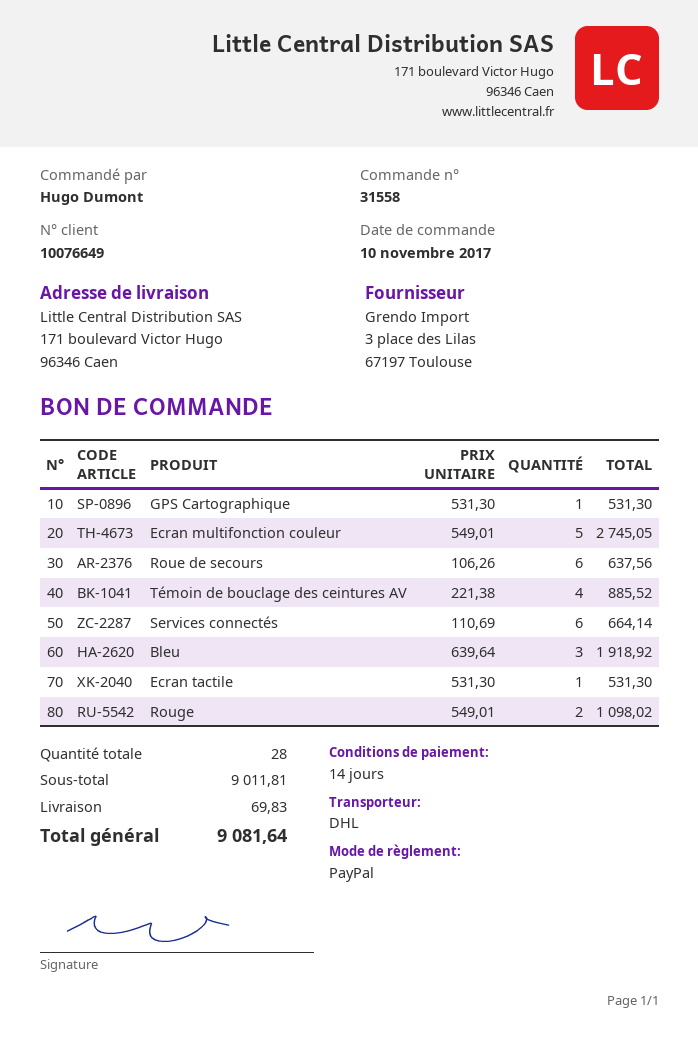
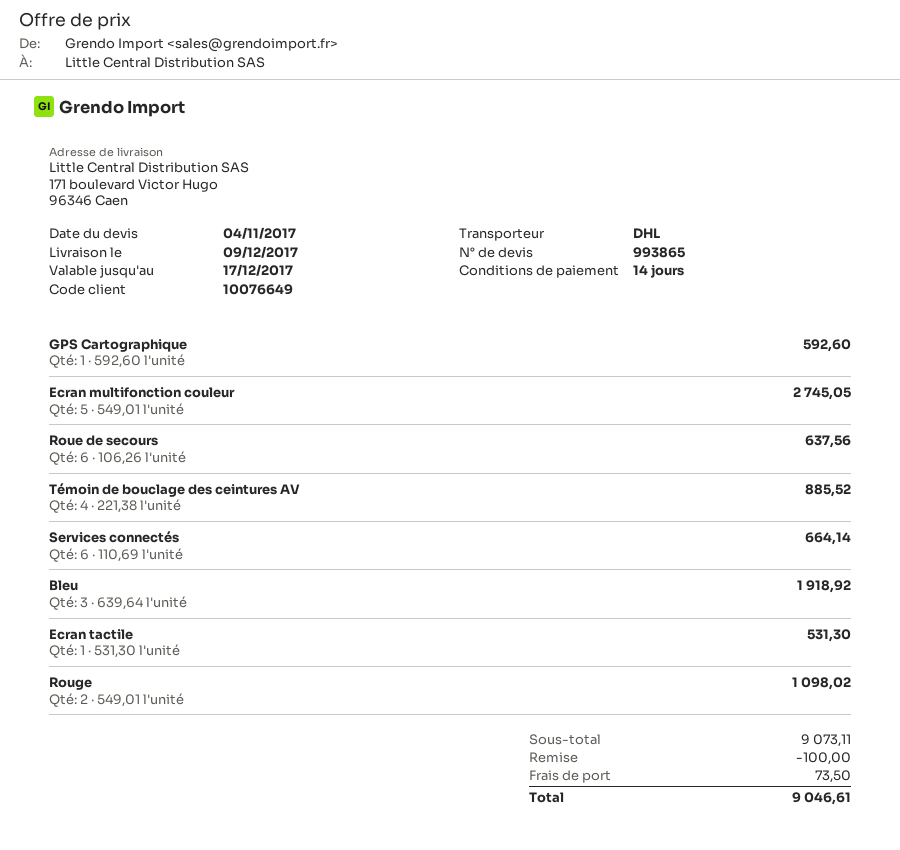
GPS Cartographique: 1 x 531.30 = 531.30 -> 1 x 592.60 = 592.60
subtotal: 9011.81 -> 9073.11
discount: none -> 100.00
shipping: 69.83 -> 73.50
total: 9081.64 -> 9046.61

